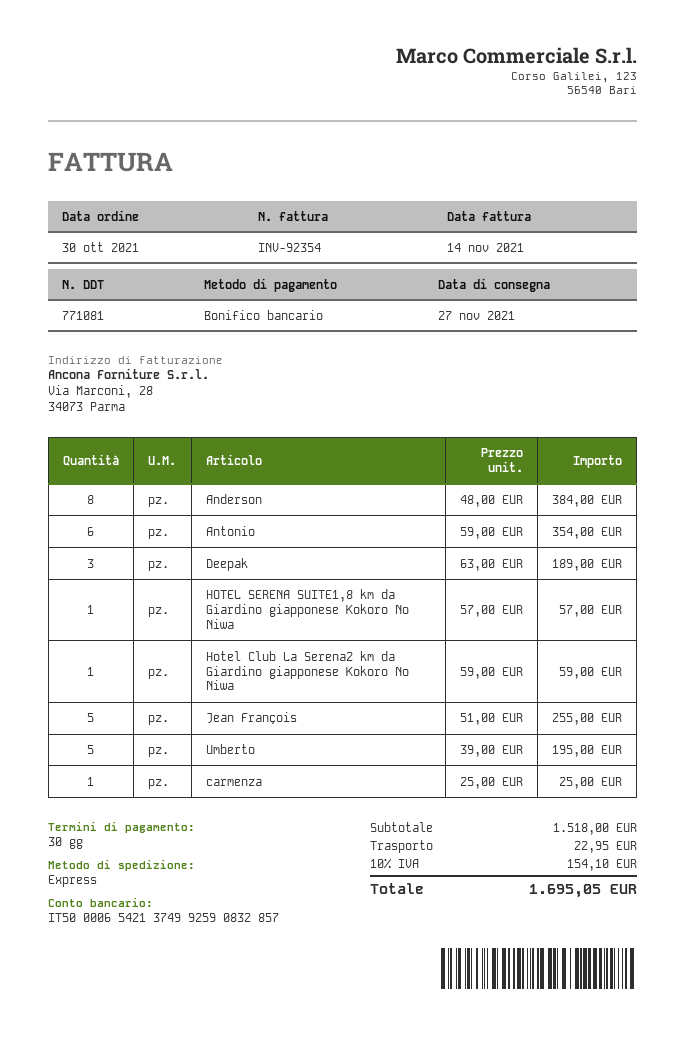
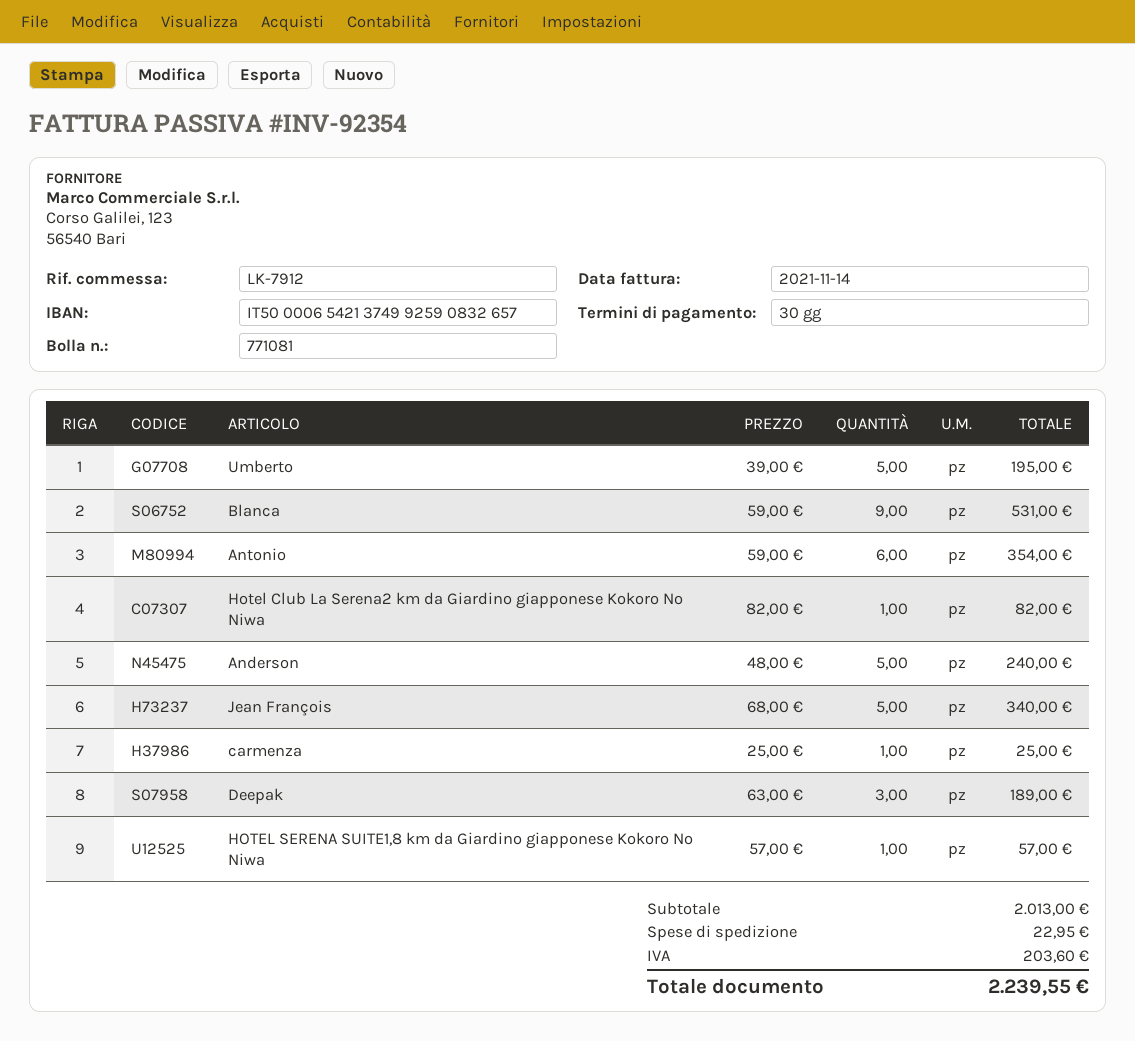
bank account: IT5000065421374992590832857 -> IT5000065421374992590832657
Anderson: 8 x 48.00 = 384.00 -> 5 x 48.00 = 240.00
Hotel Club La Serena2 km da Giardino giapponese Kokoro No Niwa: 1 x 59.00 = 59.00 -> 1 x 82.00 = 82.00
Jean François: 5 x 51.00 = 255.00 -> 5 x 68.00 = 340.00
Blanca: none -> 9 x 59.00 = 531.00
subtotal: 1518.00 -> 2013.00
tax: 154.10 -> 203.60
total: 1695.05 -> 2239.55

